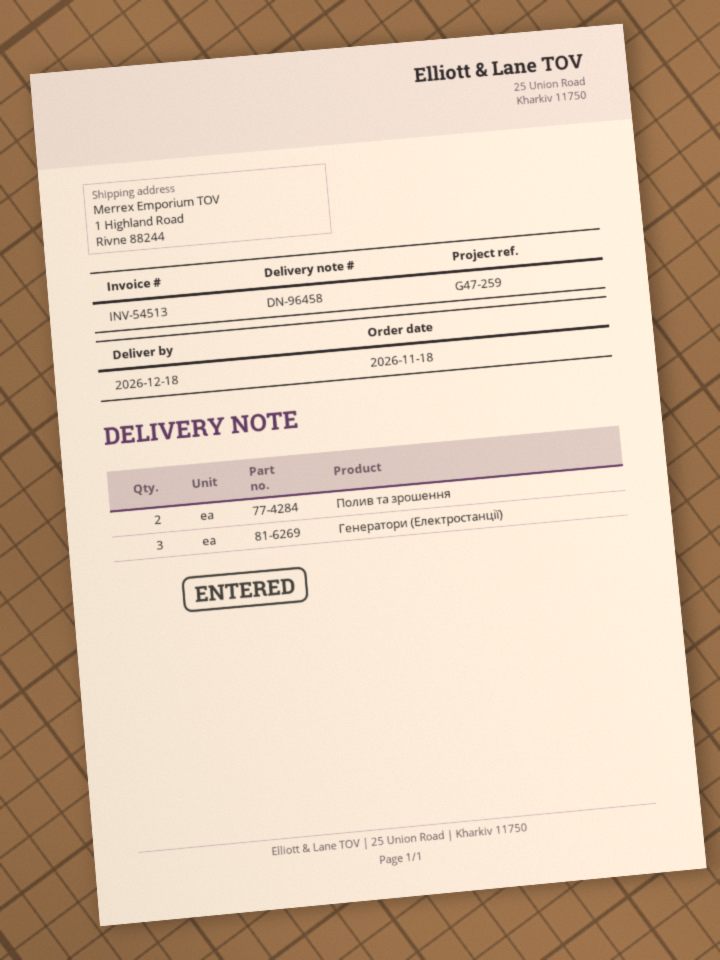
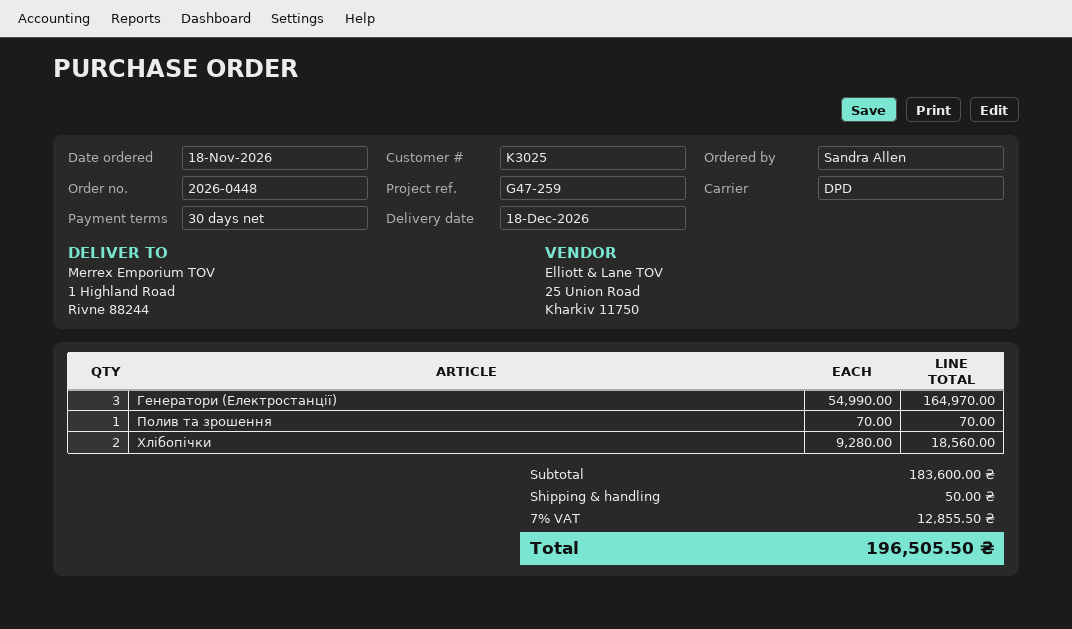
Полив та зрошення: 2 -> 1
Хлібопічки: none -> 2

